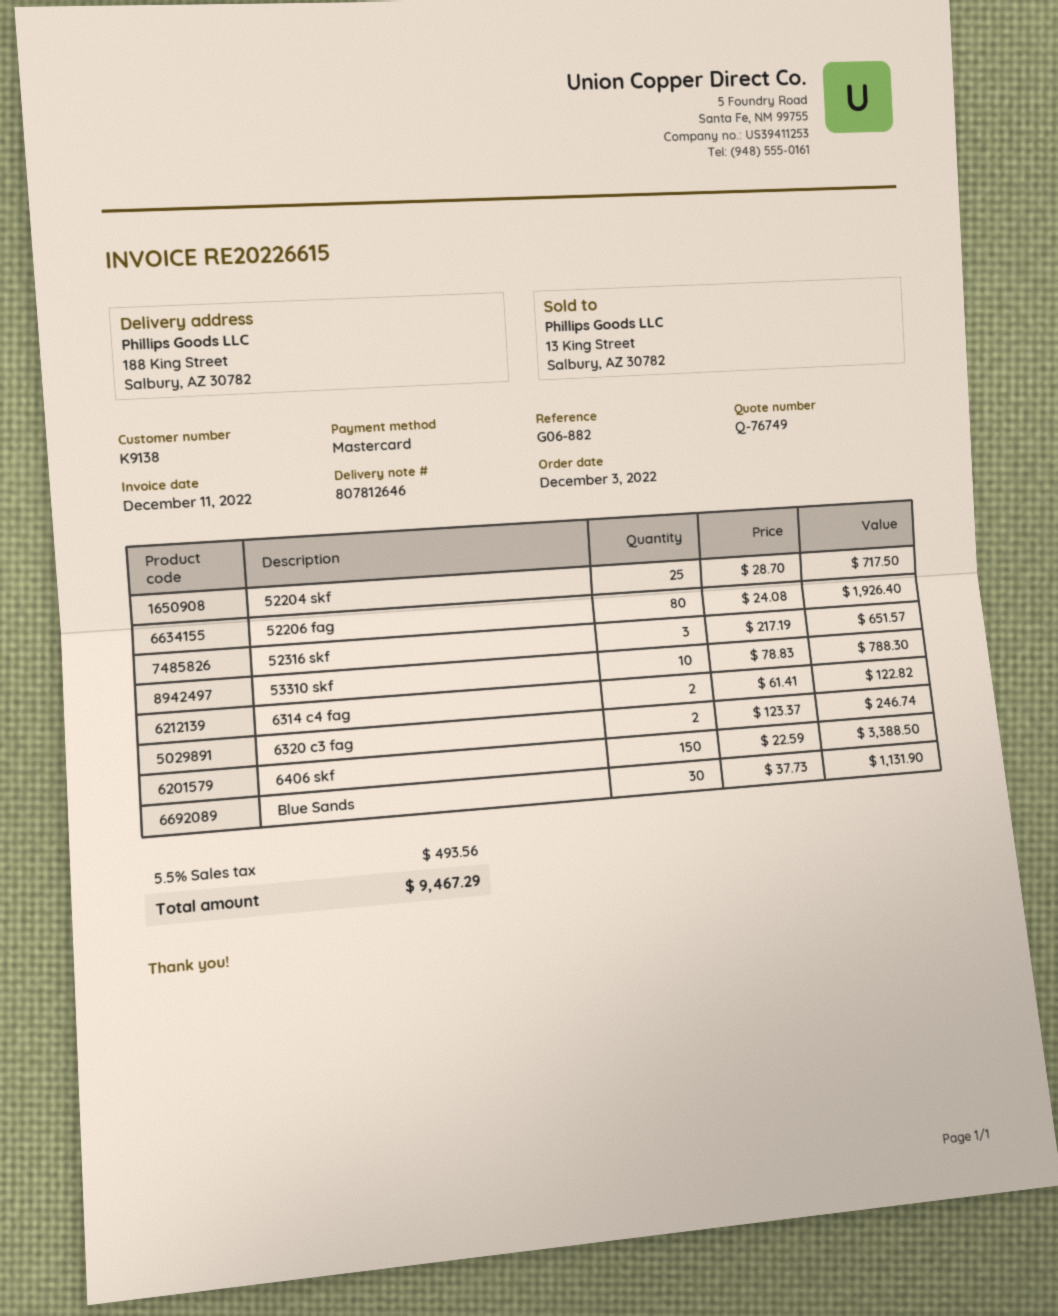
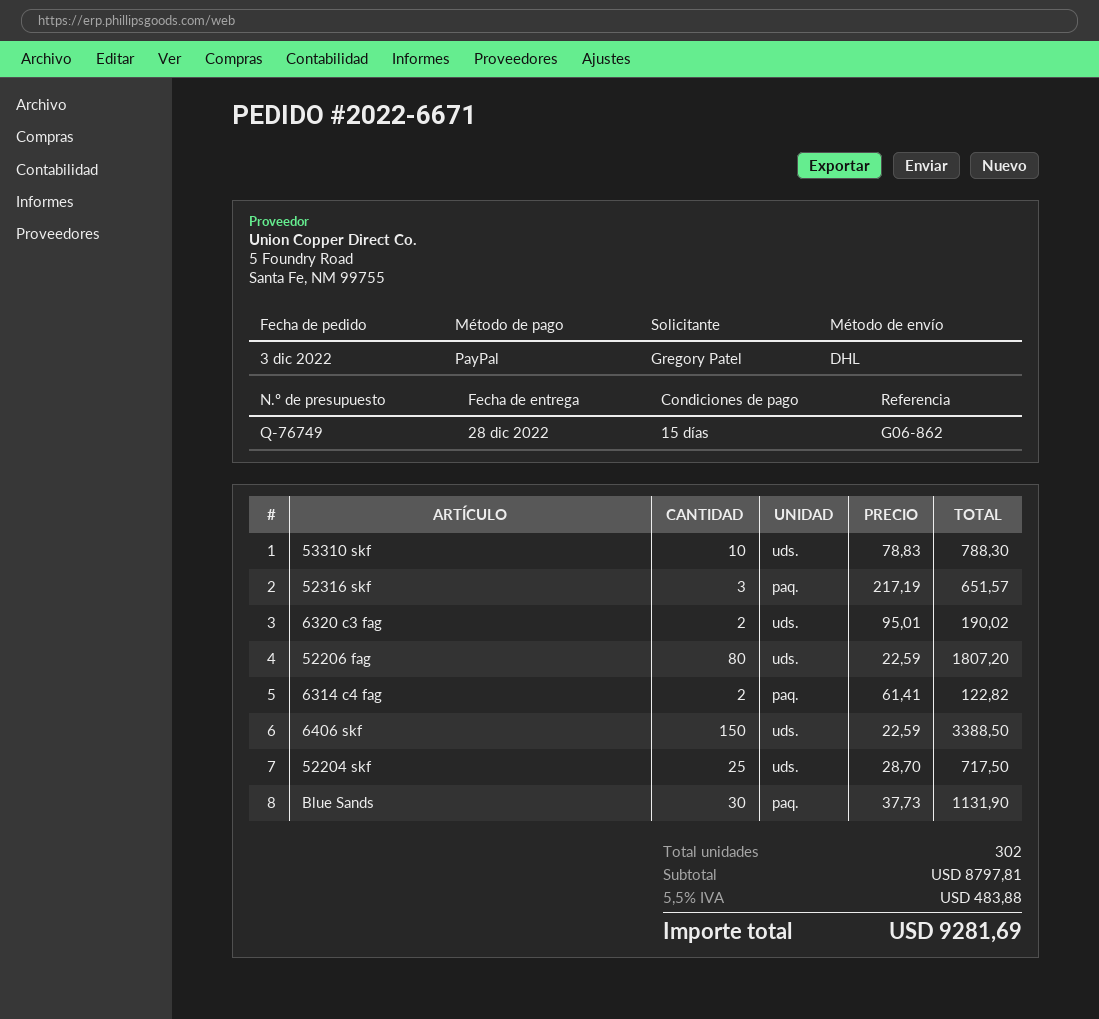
reference: G06-882 -> G06-862
payment method: Mastercard -> PayPal
52206 fag: 80 x 24.08 = 1926.40 -> 80 x 22.59 = 1807.20
6320 c3 fag: 2 x 123.37 = 246.74 -> 2 x 95.01 = 190.02
tax: 5.5% = 493.56 -> 5.5% = 483.88
total: 9467.29 -> 9281.69

